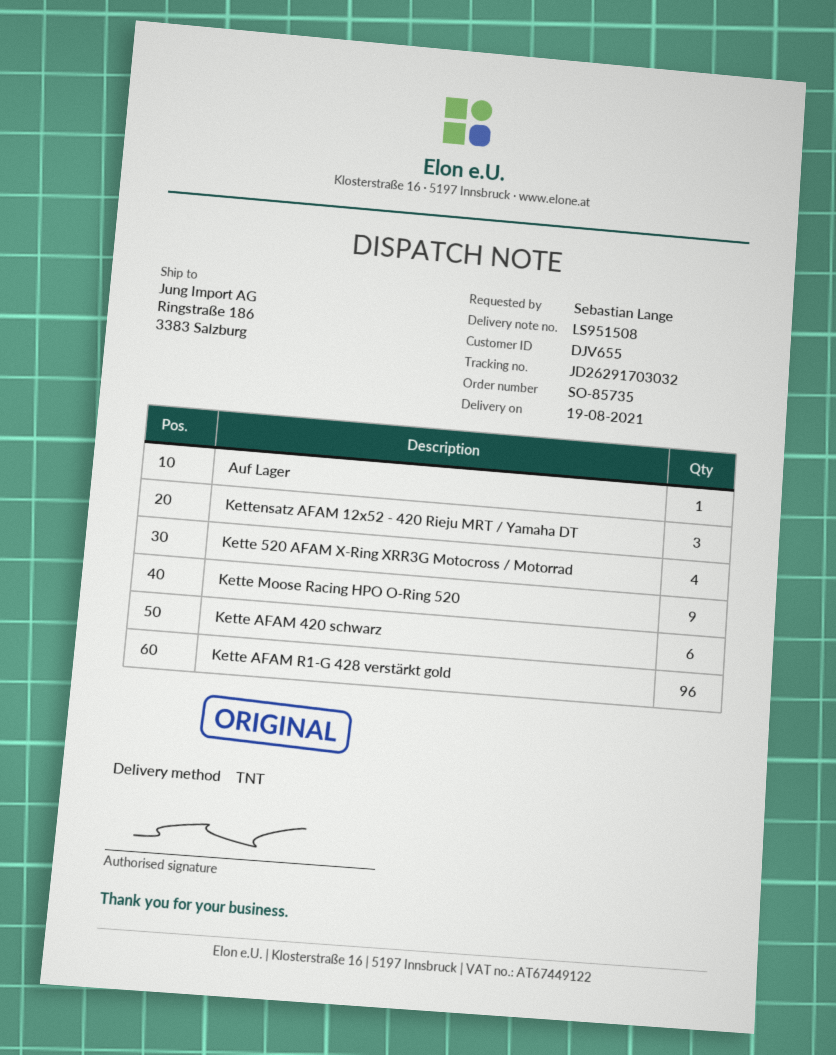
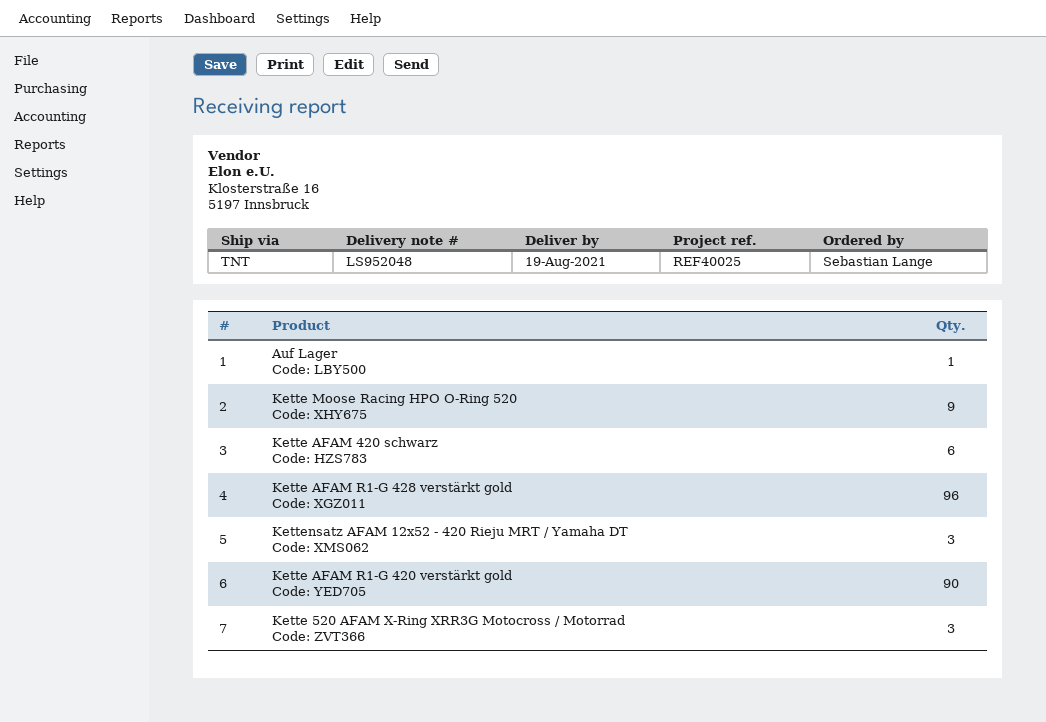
delivery note number: LS951508 -> LS952048
Kette 520 AFAM X-Ring XRR3G Motocross / Motorrad: 4 -> 3
Kette AFAM R1-G 420 verstärkt gold: none -> 90

